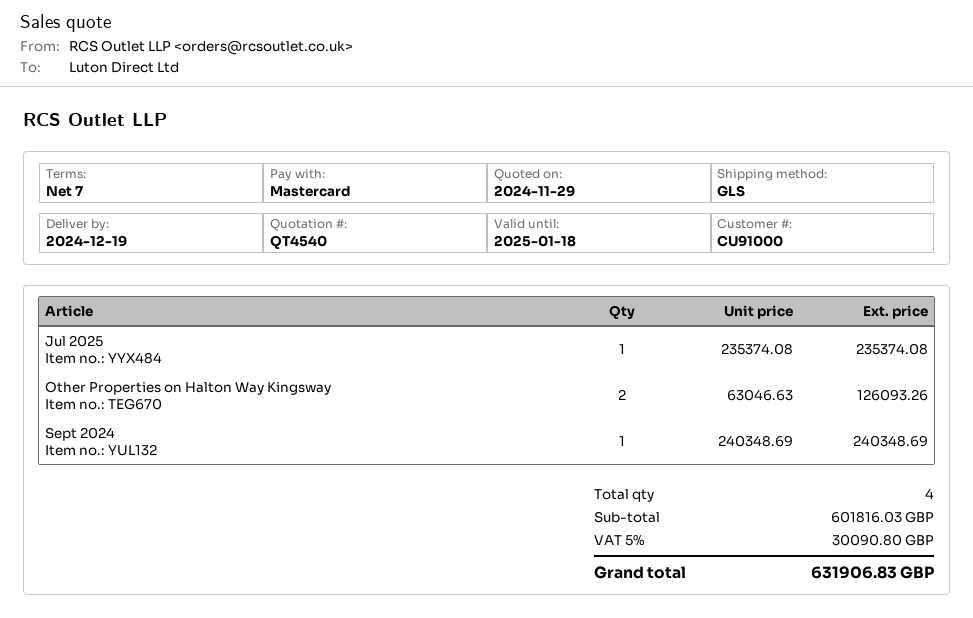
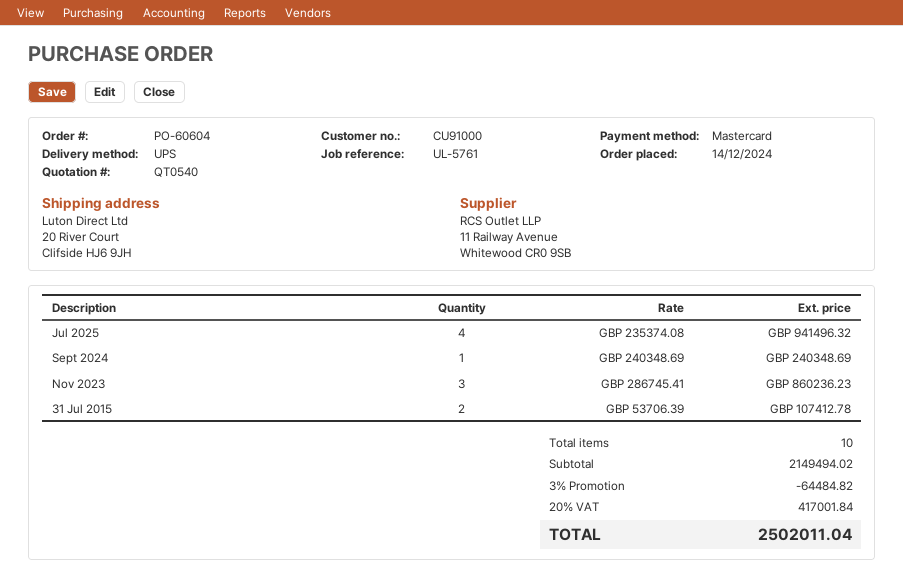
quote number: QT4540 -> QT0540
shipping method: GLS -> UPS
Jul 2025: 1 x 235374.08 = 235374.08 -> 4 x 235374.08 = 941496.32
Other Properties on Halton Way Kingsway: 2 x 63046.63 = 126093.26 -> none
Nov 2023: none -> 3 x 286745.41 = 860236.23
31 Jul 2015: none -> 2 x 53706.39 = 107412.78
total quantity: 4 -> 10
subtotal: 601816.03 -> 2149494.02
discount: none -> 3% = 64484.82
tax: 5% = 30090.80 -> 20% = 417001.84
total: 631906.83 -> 2502011.04

